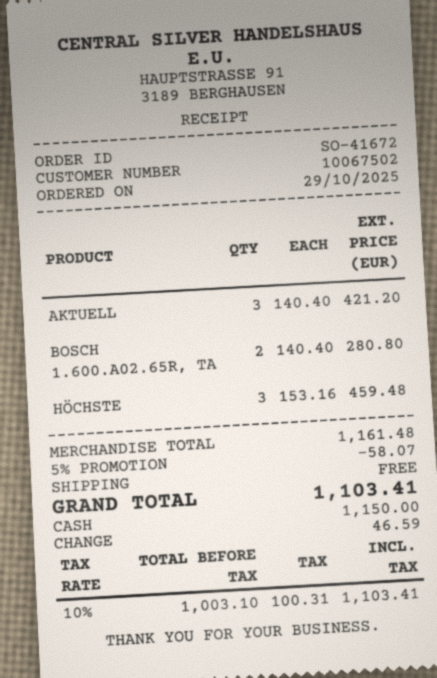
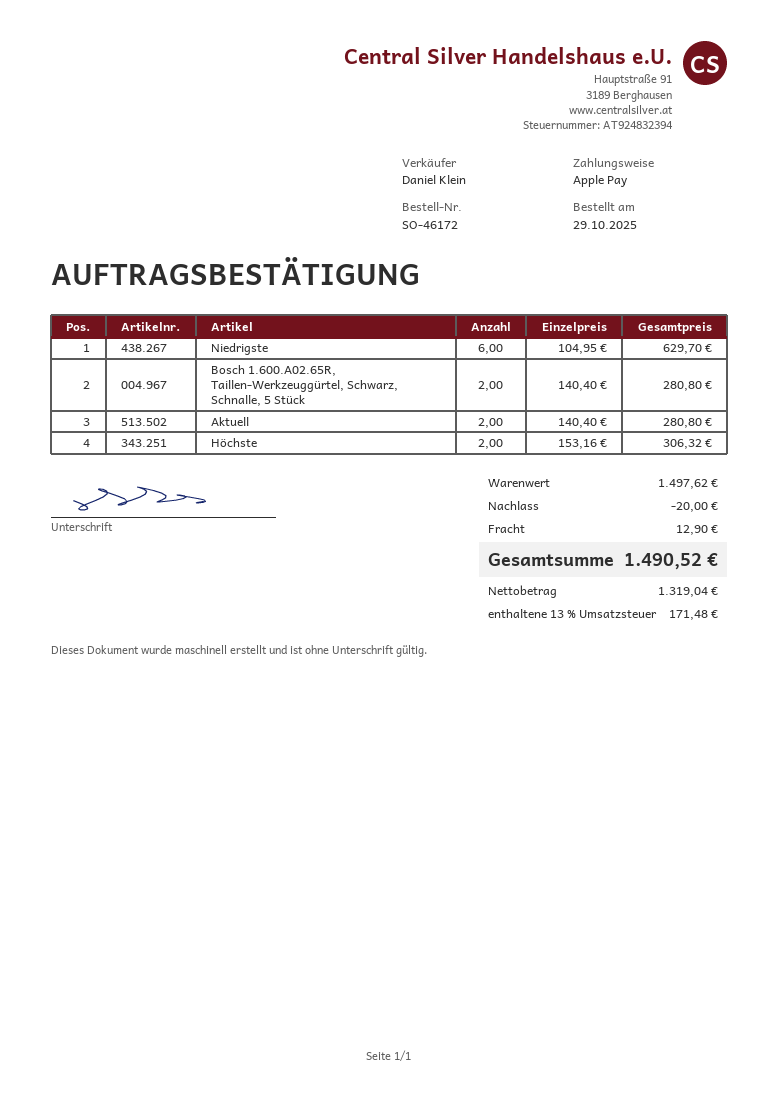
order number: SO-41672 -> SO-46172
payment method: cash -> Apple Pay
AKTUELL: 3 x 140.40 = 421.20 -> 2 x 140.40 = 280.80
HÖCHSTE: 3 x 153.16 = 459.48 -> 2 x 153.16 = 306.32
Niedrigste: none -> 6 x 104.95 = 629.70
subtotal: 1161.48 -> 1497.62
discount: 58.07 -> 20.00
shipping: 0.00 -> 12.90
net: 1003.10 -> 1319.04
tax: 10% = 100.31 -> 13% = 171.48
total: 1103.41 -> 1490.52

